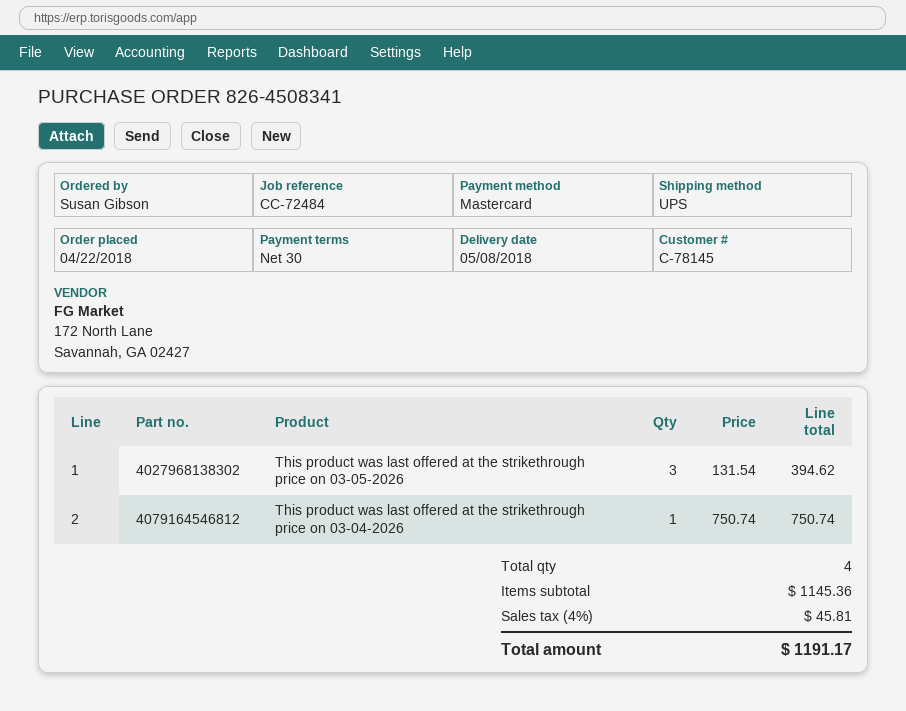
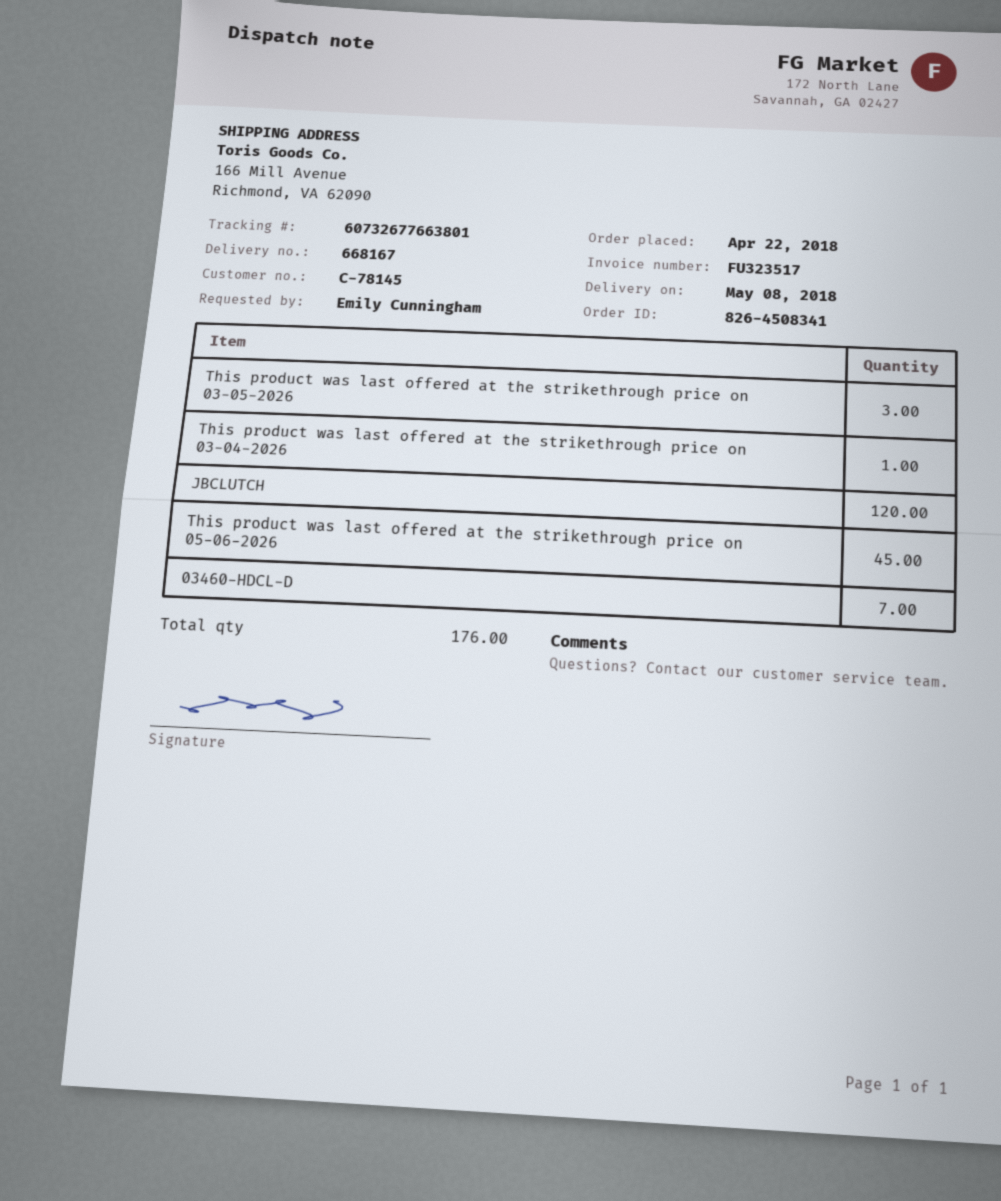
ordered by: Susan Gibson -> Emily Cunningham
JBCLUTCH: none -> 120
This product was last offered at the strikethrough price on 05-06-2026: none -> 45
03460-HDCL-D: none -> 7
total quantity: 4 -> 176

